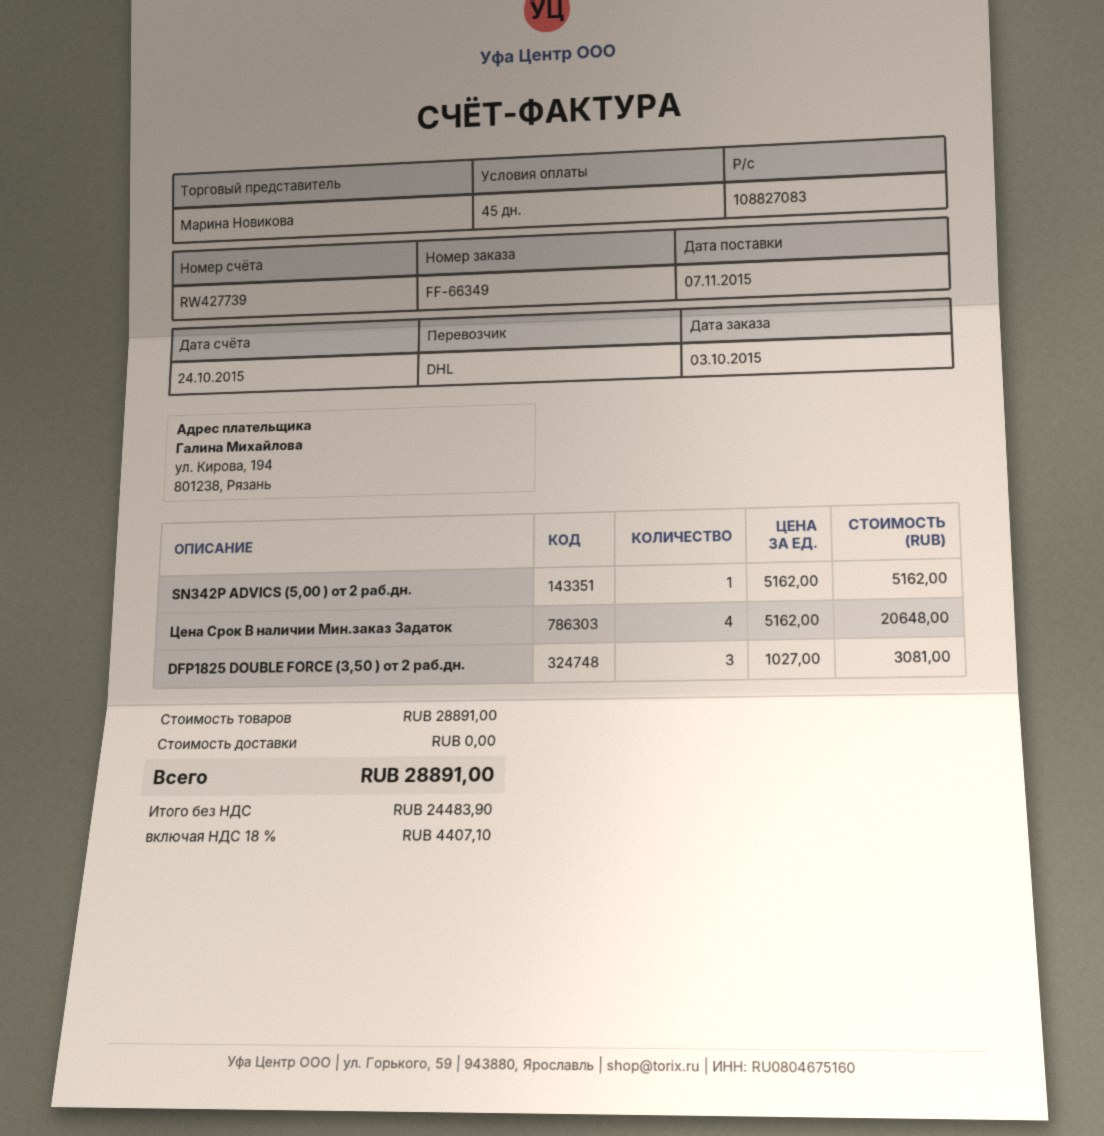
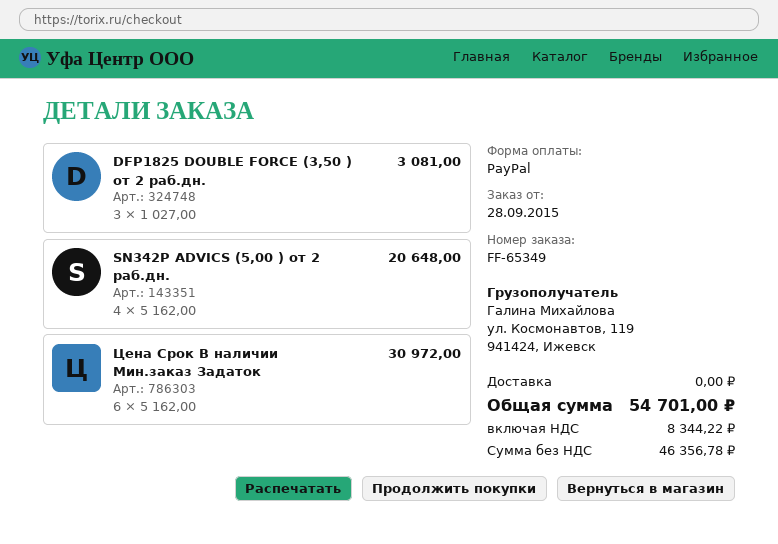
order number: FF-66349 -> FF-65349
order date: 2015-10-03 -> 2015-09-28
SN342P ADVICS (5,00 ) от 2 раб.дн.: 1 x 5162.00 = 5162.00 -> 4 x 5162.00 = 20648.00
Цена Срок В наличии Мин.заказ Задаток: 4 x 5162.00 = 20648.00 -> 6 x 5162.00 = 30972.00
net: 24483.90 -> 46356.78
tax: 4407.10 -> 8344.22
total: 28891.00 -> 54701.00

